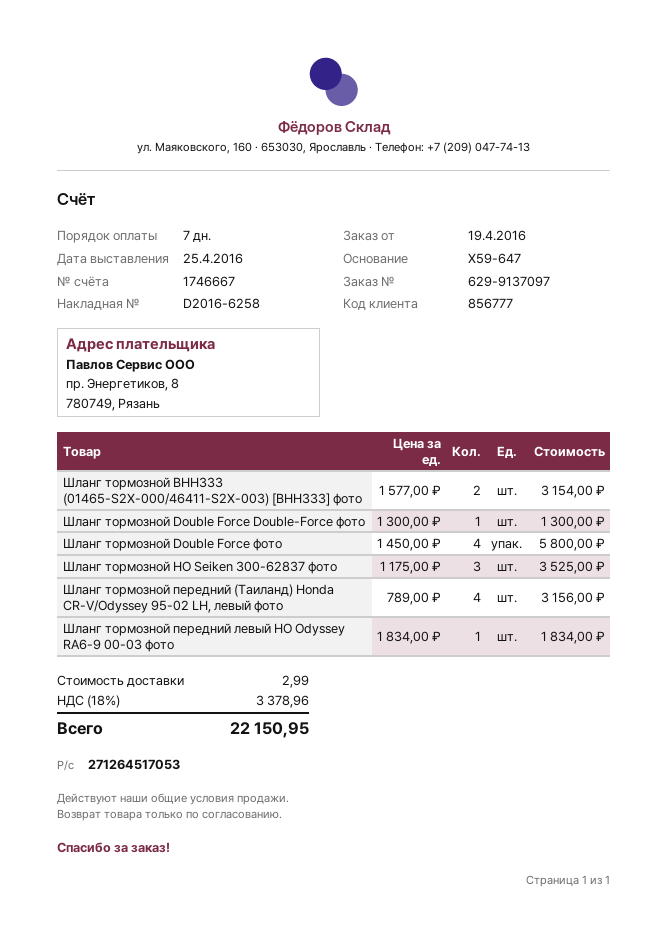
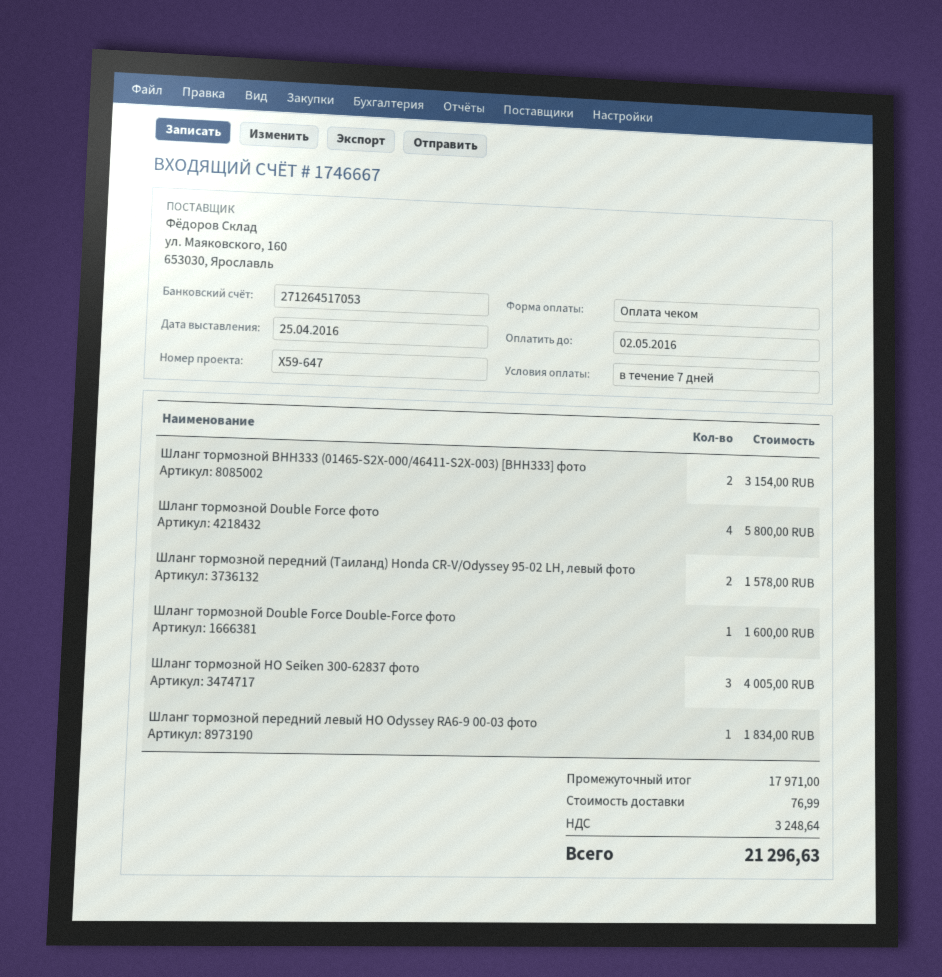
Шланг тормозной Double Force Double-Force фото: 1 for 1300.00 -> 1 for 1600.00
Шланг тормозной HO Seiken 300-62837 фото: 3 for 3525.00 -> 3 for 4005.00
Шланг тормозной передний (Таиланд) Honda CR-V/Odyssey 95-02 LH, левый фото: 4 for 3156.00 -> 2 for 1578.00
shipping: 2.99 -> 76.99
tax: 3378.96 -> 3248.64
total: 22150.95 -> 21296.63

